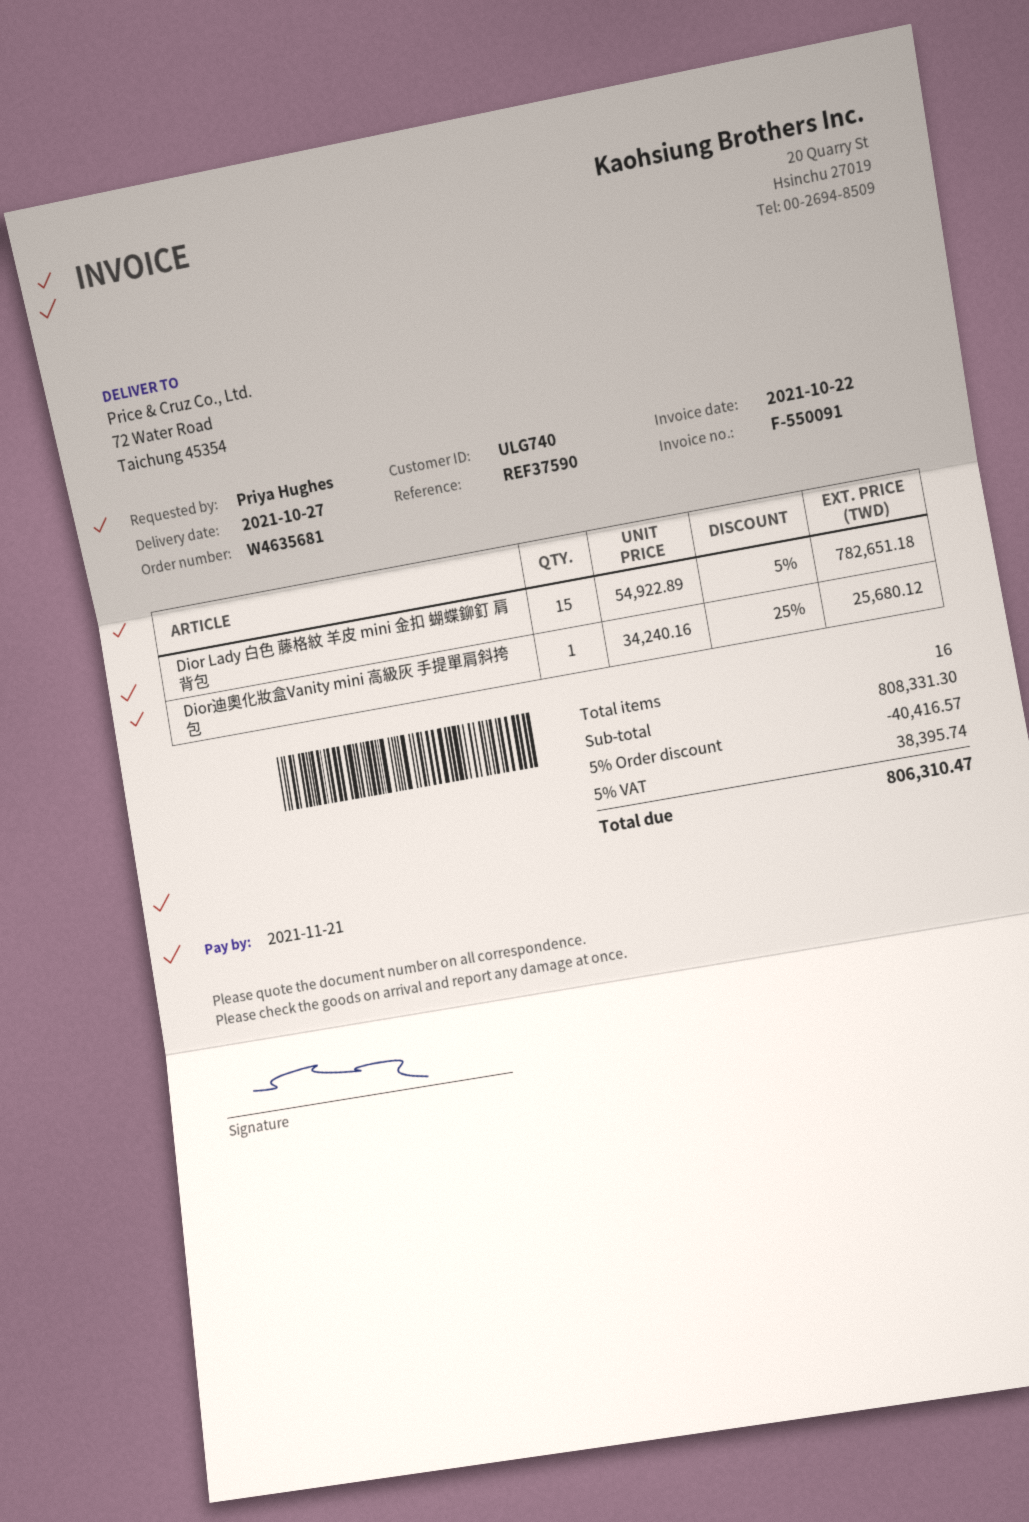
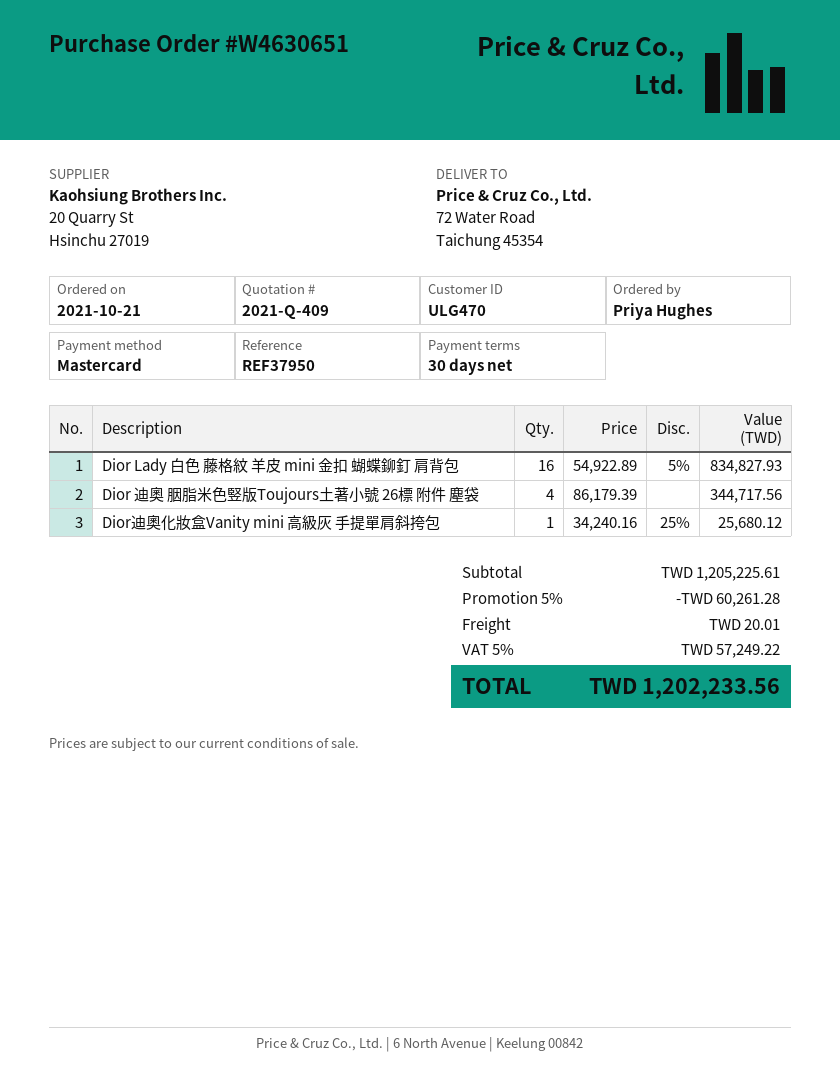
order number: W4635681 -> W4630651
customer number: ULG740 -> ULG470
reference: REF37590 -> REF37950
Dior Lady 白色 藤格紋 羊皮 mini 金扣 蝴蝶鉚釘 肩背包: 15 x 54922.89 - 5% = 782651.18 -> 16 x 54922.89 - 5% = 834827.93
Dior 迪奧 胭脂米色竪版Toujours土著小號 26標 附件 塵袋: none -> 4 x 86179.39 = 344717.56
subtotal: 808331.30 -> 1205225.61
discount: 5% = 40416.57 -> 5% = 60261.28
shipping: none -> 20.01
tax: 5% = 38395.74 -> 5% = 57249.22
total: 806310.47 -> 1202233.56

